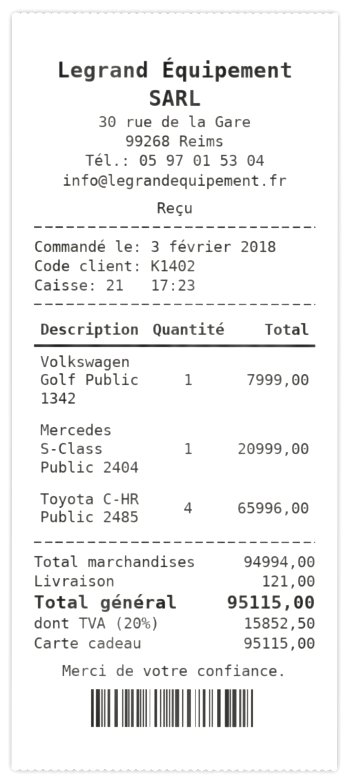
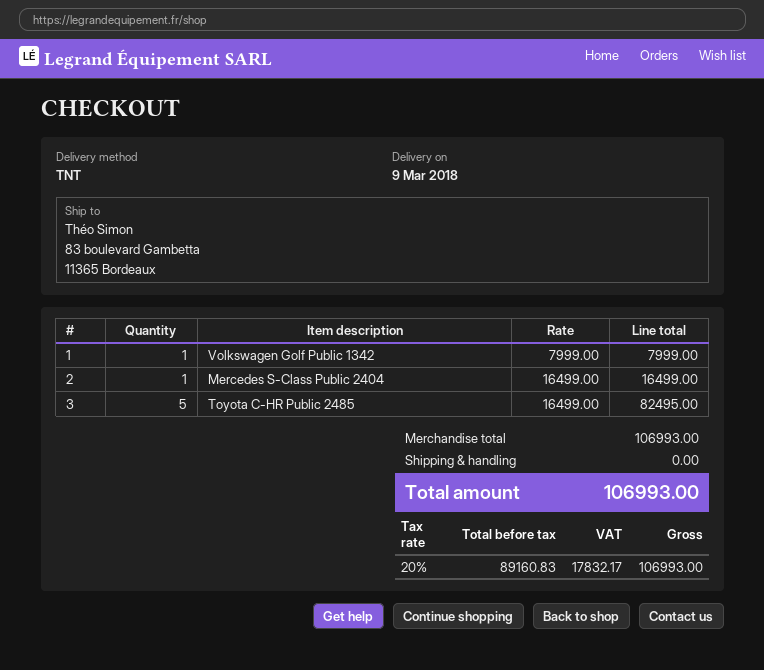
Mercedes S-Class Public 2404: 1 for 20999.00 -> 1 for 16499.00
Toyota C-HR Public 2485: 4 for 65996.00 -> 5 for 82495.00
subtotal: 94994.00 -> 106993.00
shipping: 121.00 -> 0.00
tax: 20% = 15852.50 -> 20% = 17832.17
total: 95115.00 -> 106993.00

